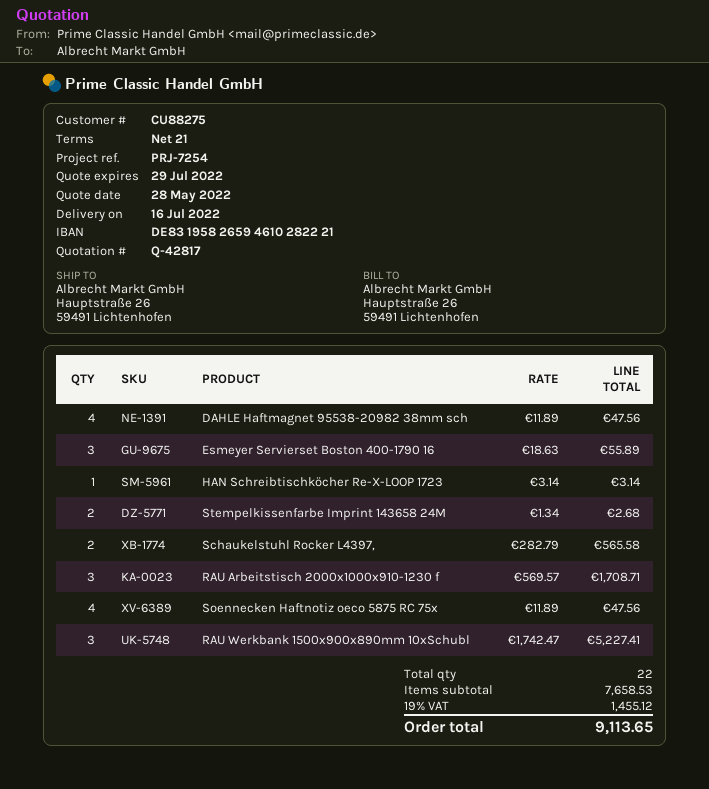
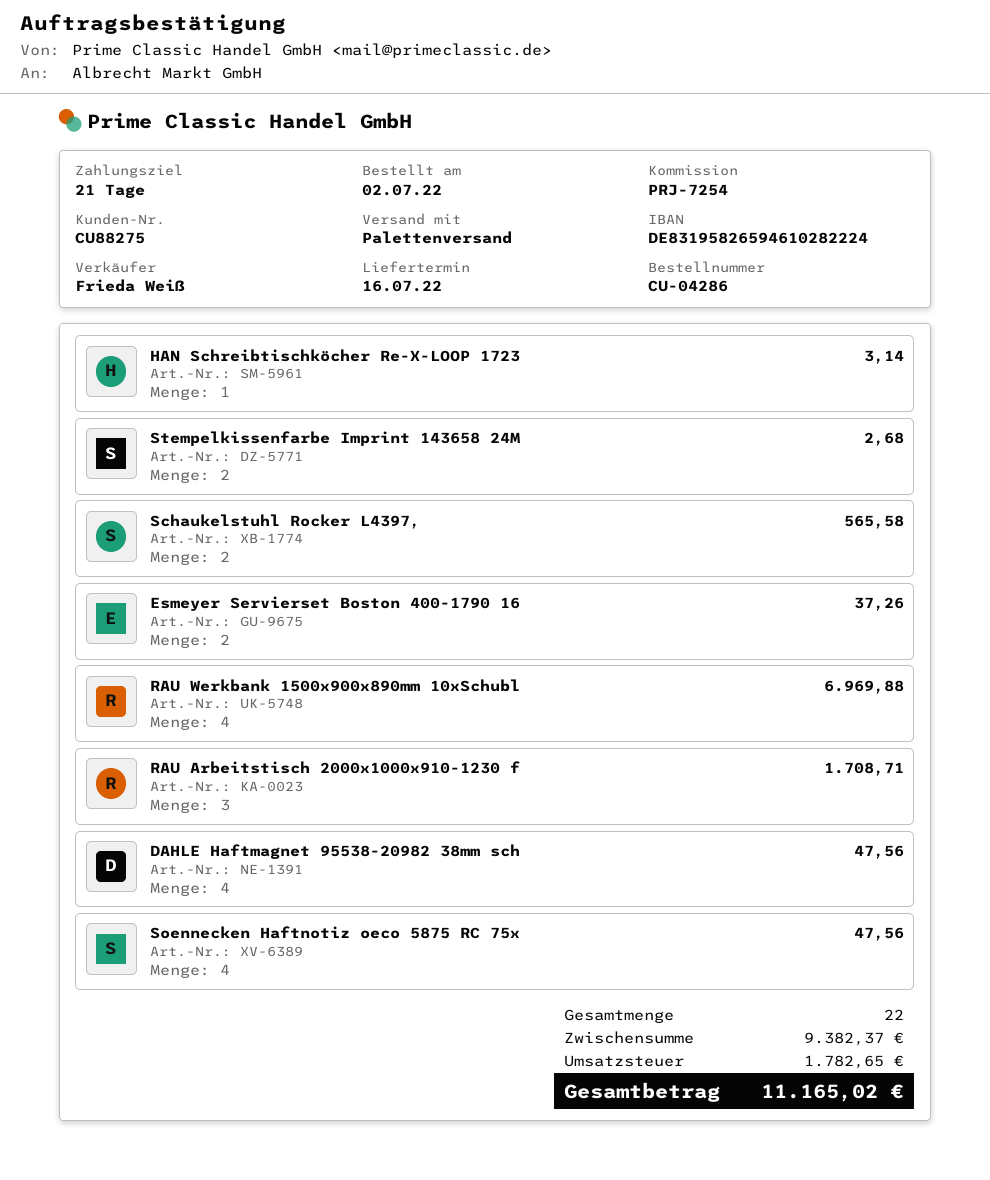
bank account: DE83195826594610282221 -> DE83195826594610282224
Esmeyer Servierset Boston 400-1790 16: 3 for 55.89 -> 2 for 37.26
RAU Werkbank 1500x900x890mm 10xSchubl: 3 for 5227.41 -> 4 for 6969.88
subtotal: 7658.53 -> 9382.37
tax: 1455.12 -> 1782.65
total: 9113.65 -> 11165.02

